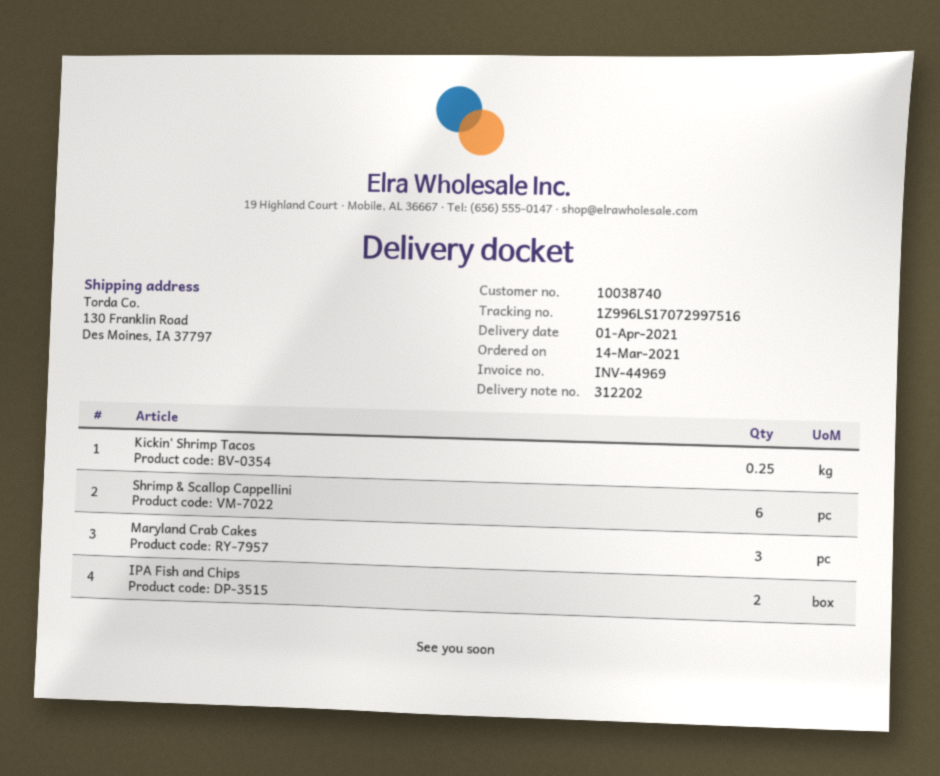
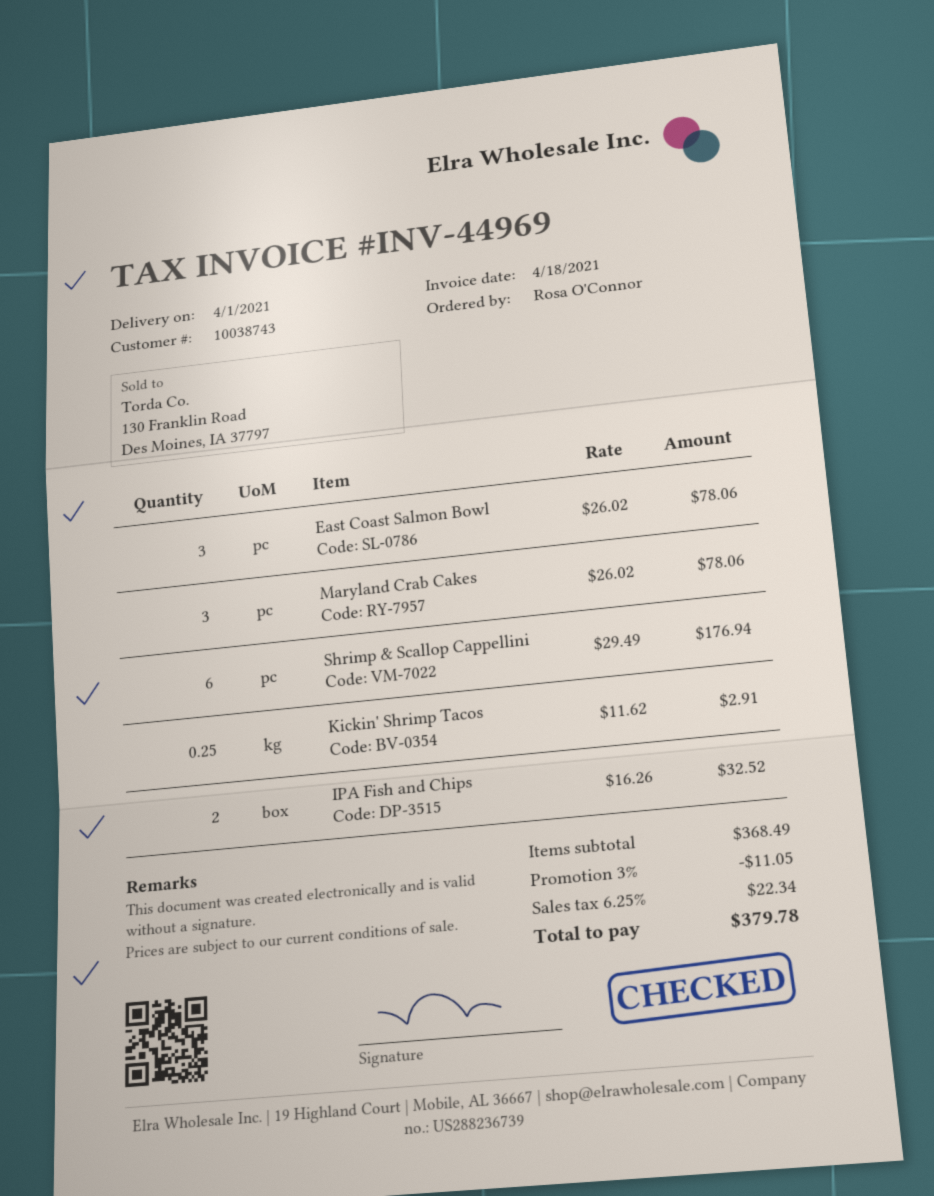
customer number: 10038740 -> 10038743
East Coast Salmon Bowl: none -> 3

